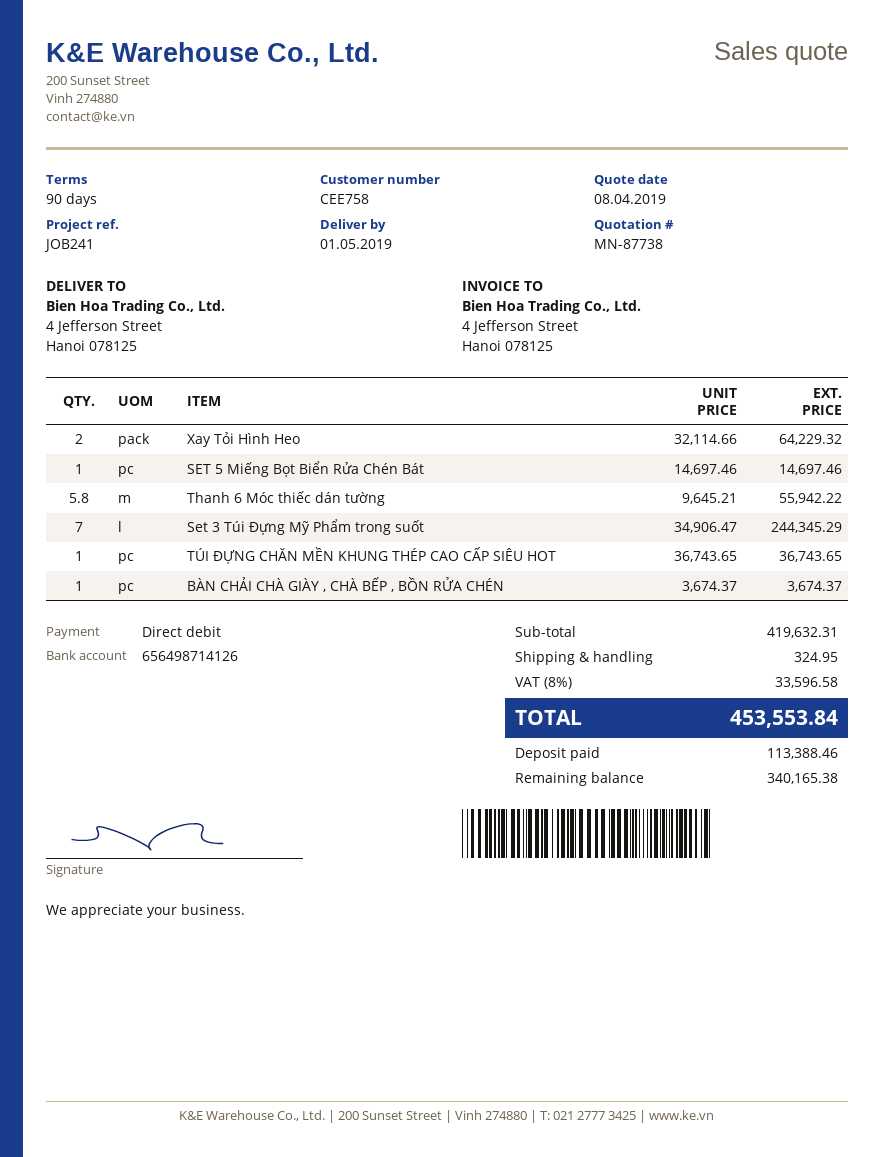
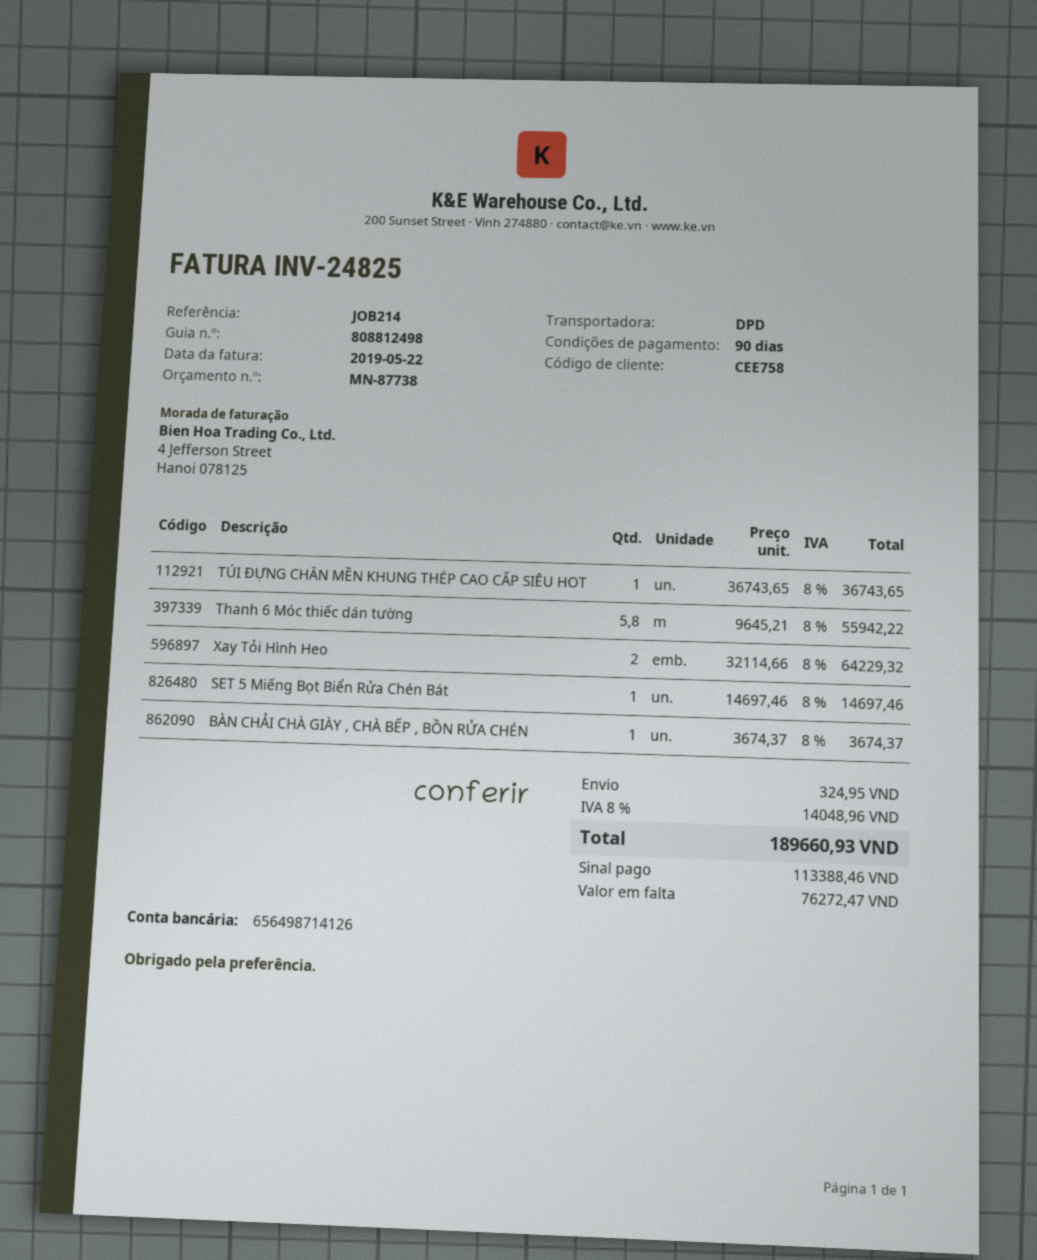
reference: JOB241 -> JOB214
Set 3 Túi Đựng Mỹ Phẩm trong suốt: 7 x 34906.47 = 244345.29 -> none
tax: 8% = 33596.58 -> 8% = 14048.96
total: 453553.84 -> 189660.93
balance: 340165.38 -> 76272.47

